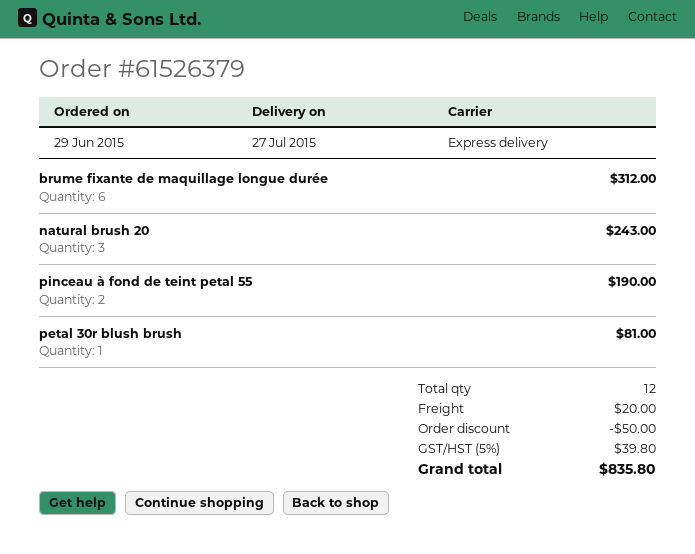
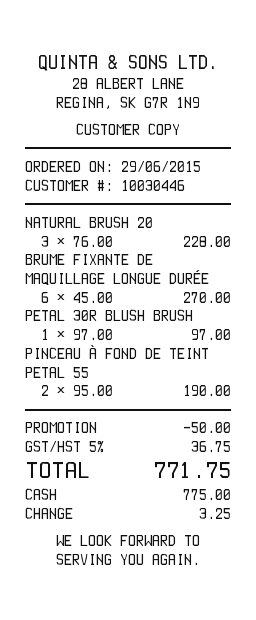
brume fixante de maquillage longue durée: 6 for 312.00 -> 6 for 270.00
natural brush 20: 3 for 243.00 -> 3 for 228.00
petal 30r blush brush: 1 for 81.00 -> 1 for 97.00
shipping: 20.00 -> none
tax: 5% = 39.80 -> 5% = 36.75
total: 835.80 -> 771.75

